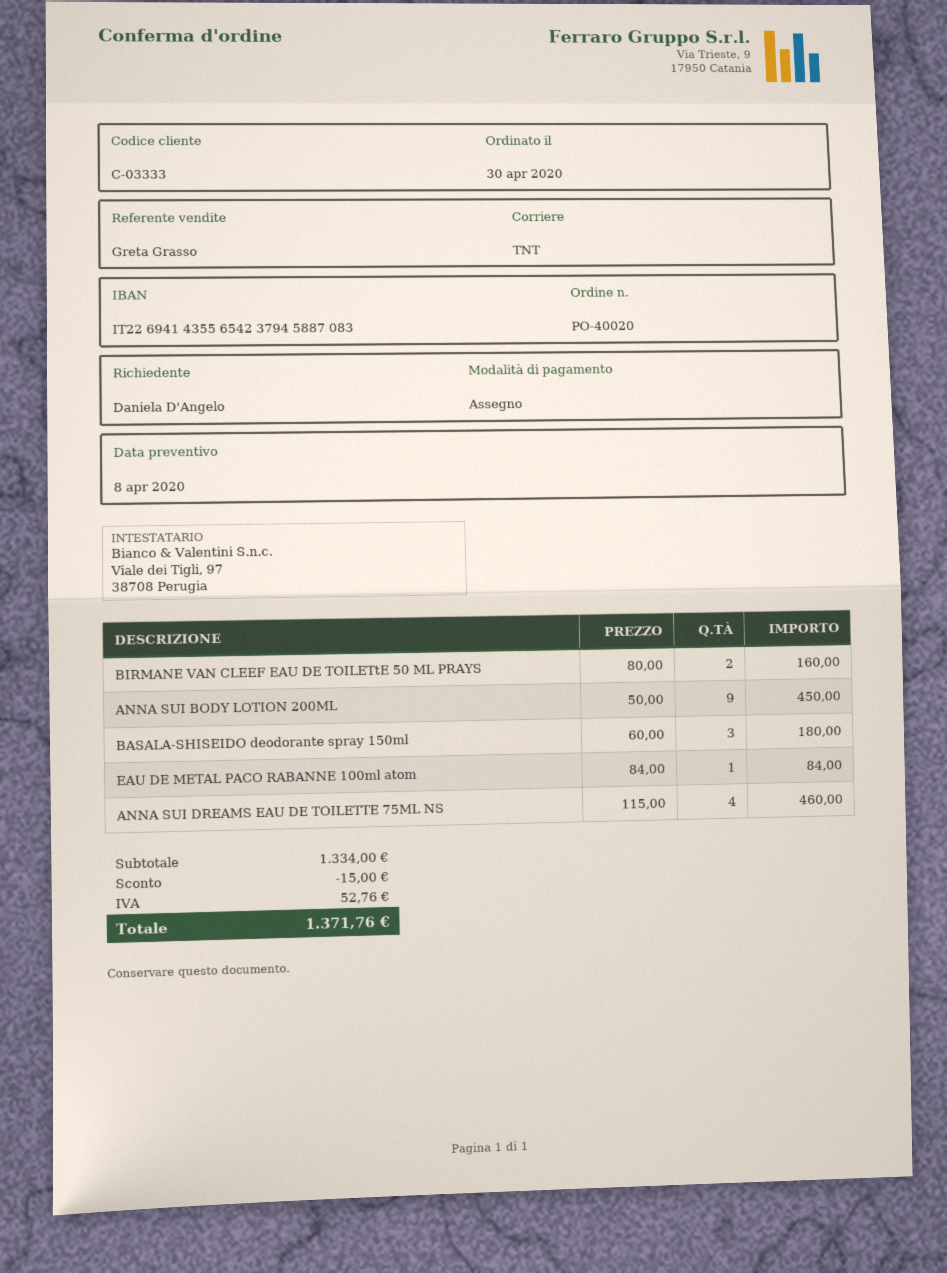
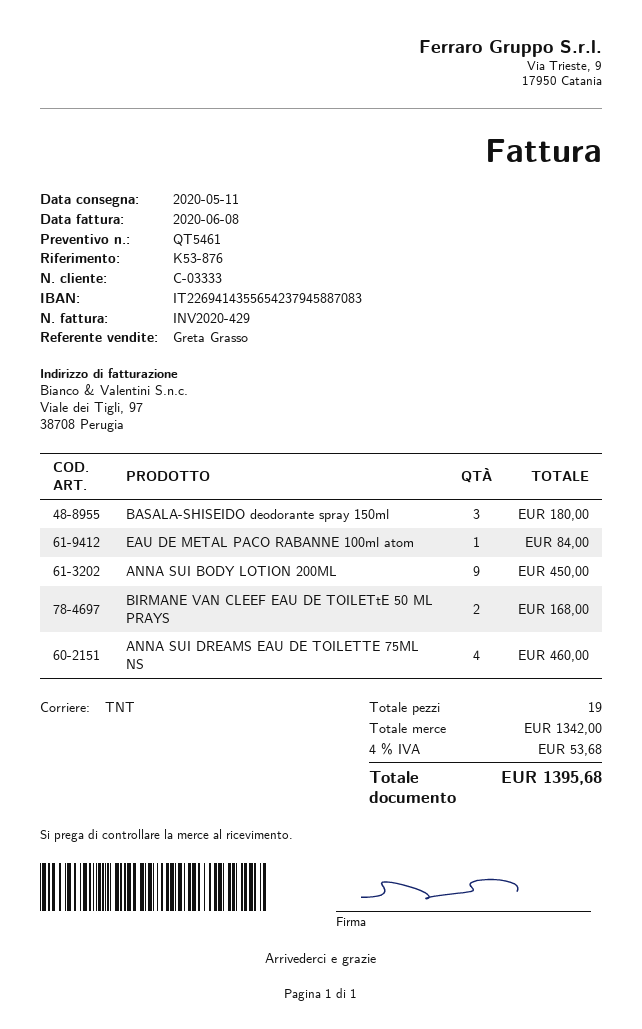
BIRMANE VAN CLEEF EAU DE TOILETtE 50 ML PRAYS: 2 for 160.00 -> 2 for 168.00
subtotal: 1334.00 -> 1342.00
discount: 15.00 -> none
tax: 52.76 -> 53.68
total: 1371.76 -> 1395.68

